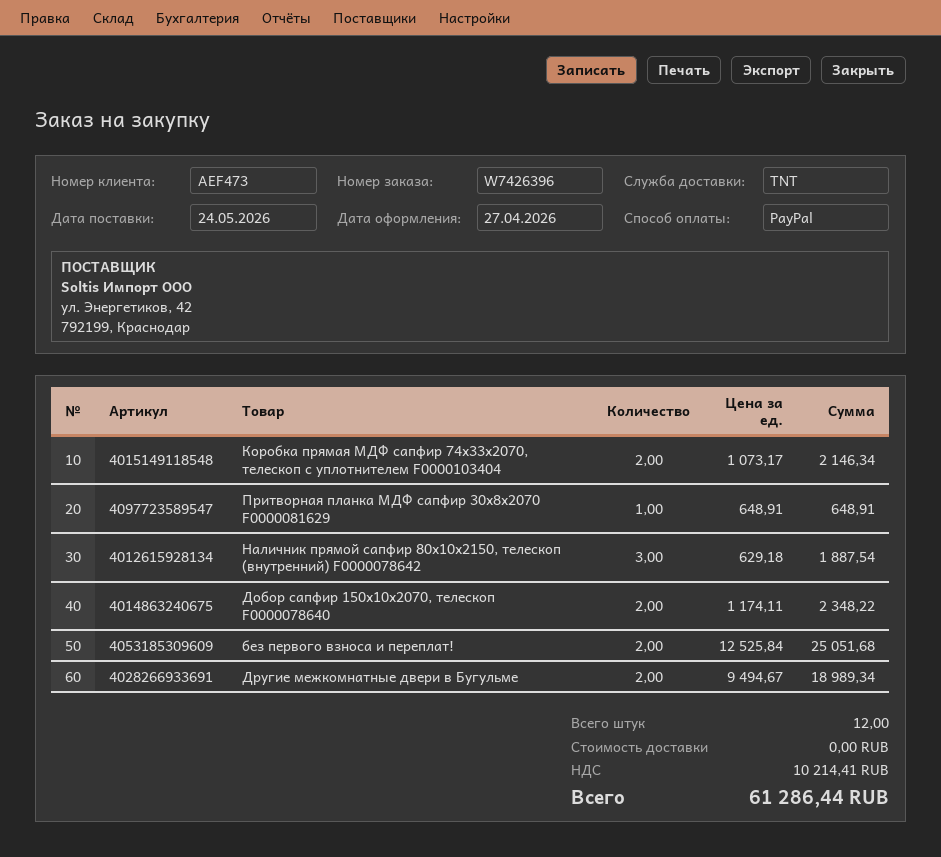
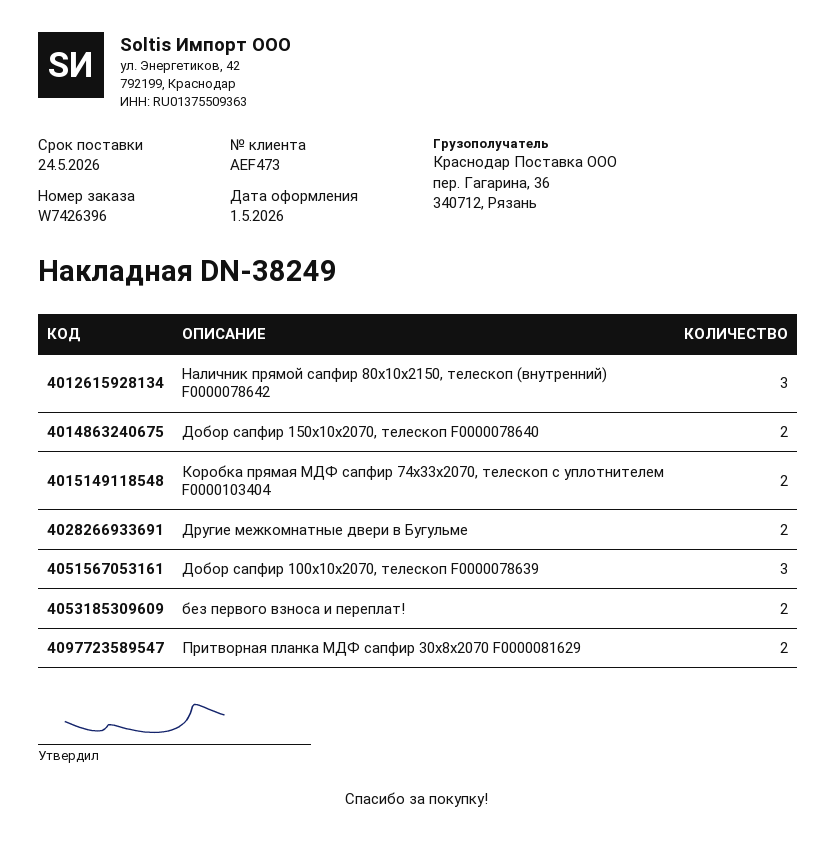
order date: 2026-04-27 -> 2026-05-01
Притворная планка МДФ сапфир 30x8x2070 F0000081629: 1 -> 2
Добор сапфир 100x10x2070, телескоп F0000078639: none -> 3

